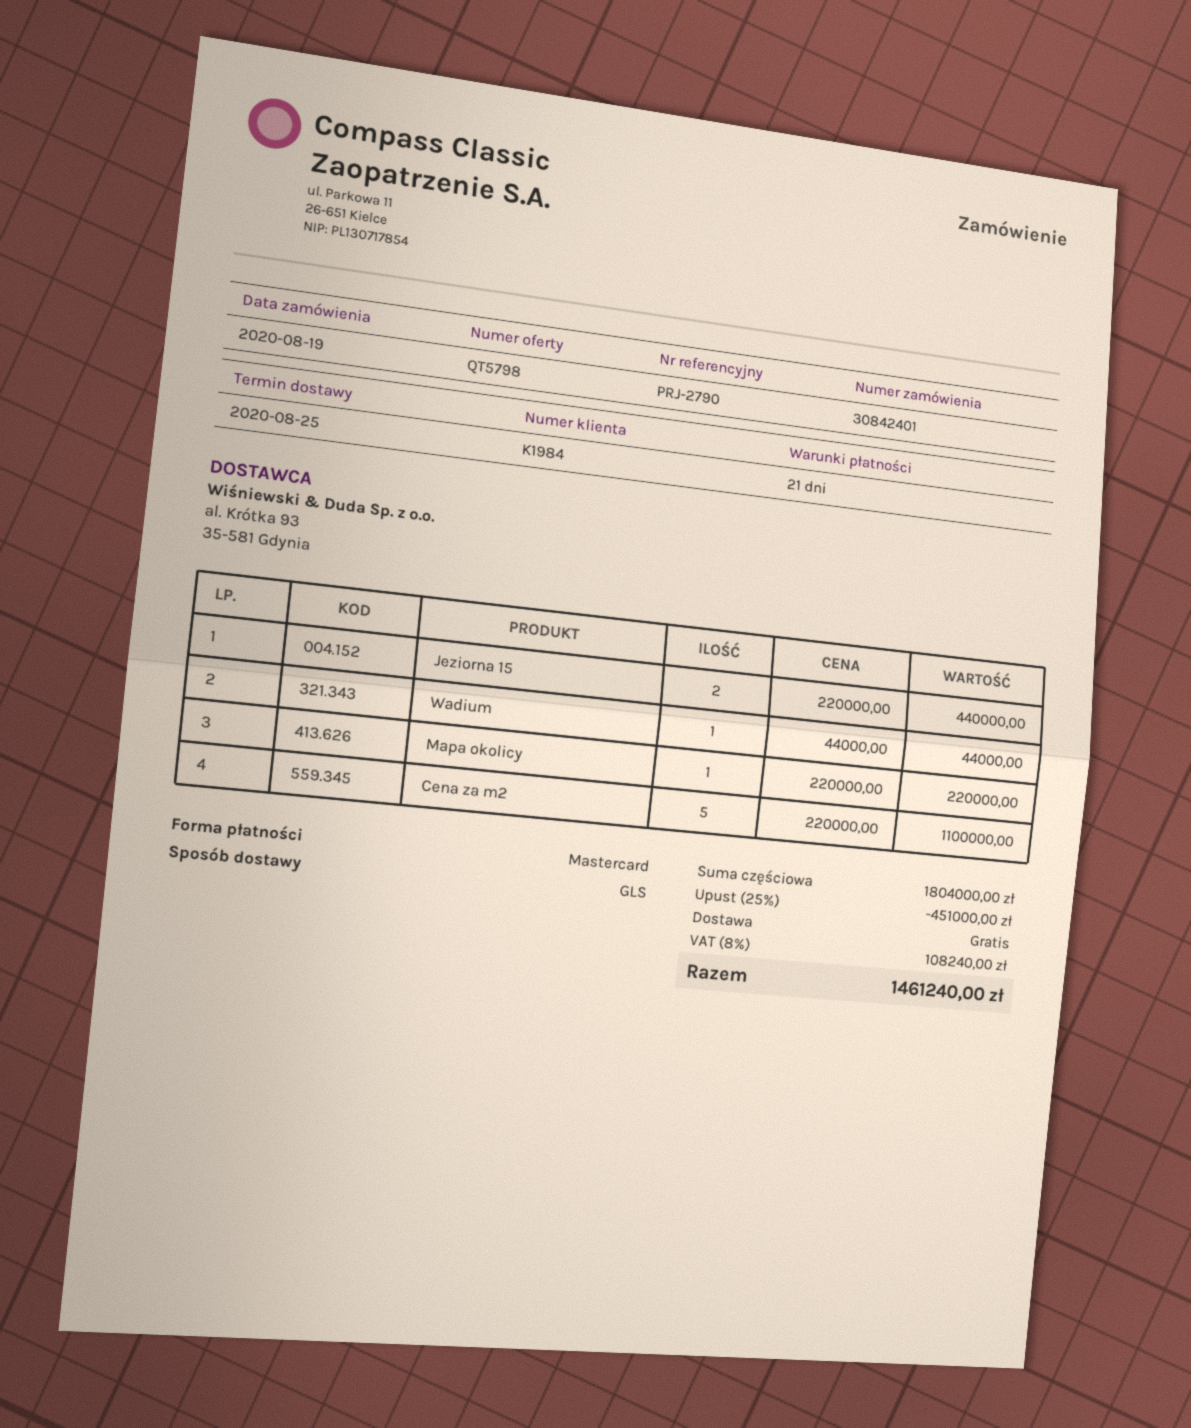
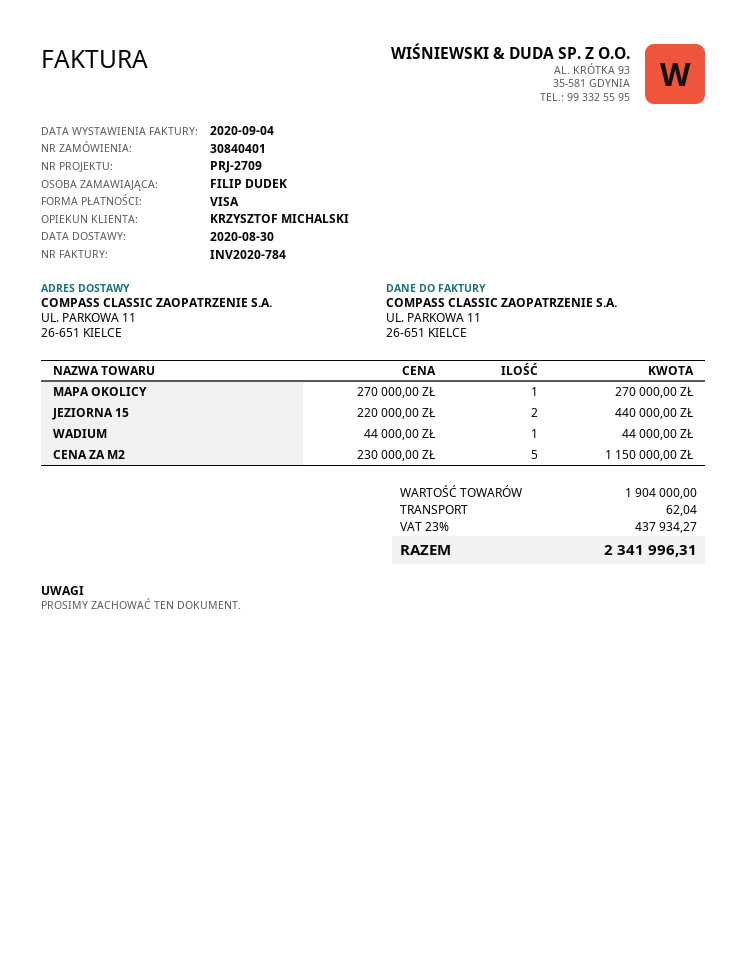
order number: 30842401 -> 30840401
delivery date: 2020-08-25 -> 2020-08-30
reference: PRJ-2790 -> PRJ-2709
payment method: Mastercard -> Visa
Mapa okolicy: 1 x 220000.00 = 220000.00 -> 1 x 270000.00 = 270000.00
Cena za m2: 5 x 220000.00 = 1100000.00 -> 5 x 230000.00 = 1150000.00
subtotal: 1804000.00 -> 1904000.00
discount: 25% = 451000.00 -> none
shipping: 0.00 -> 62.04
tax: 8% = 108240.00 -> 23% = 437934.27
total: 1461240.00 -> 2341996.31

